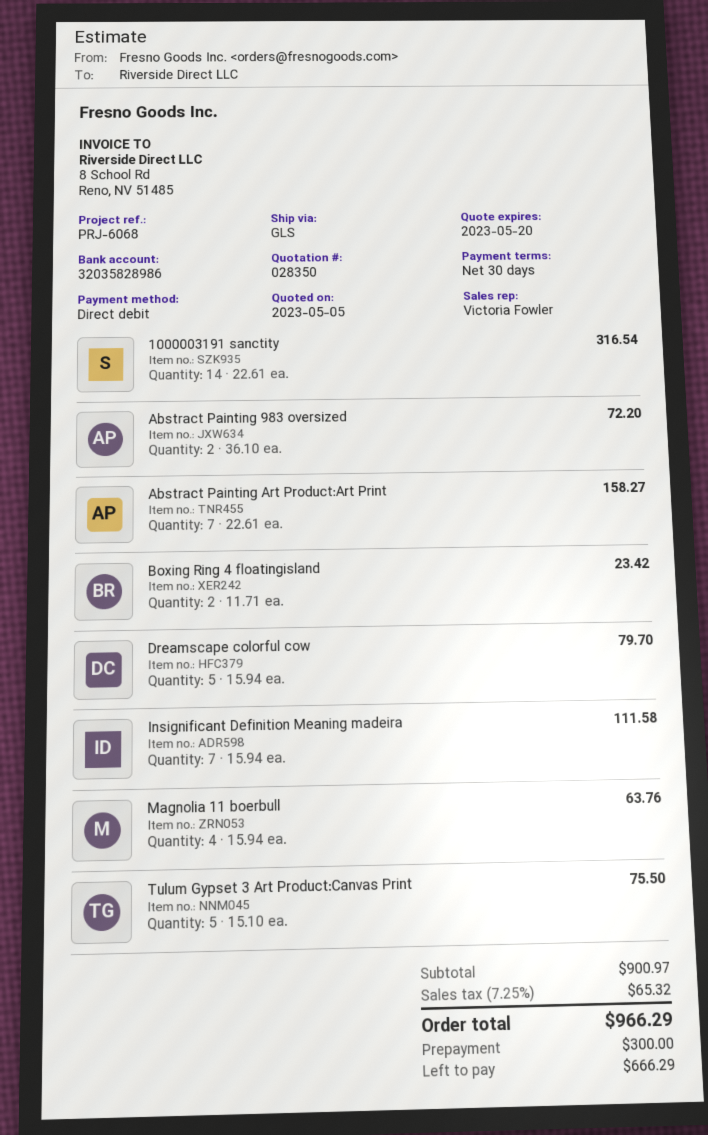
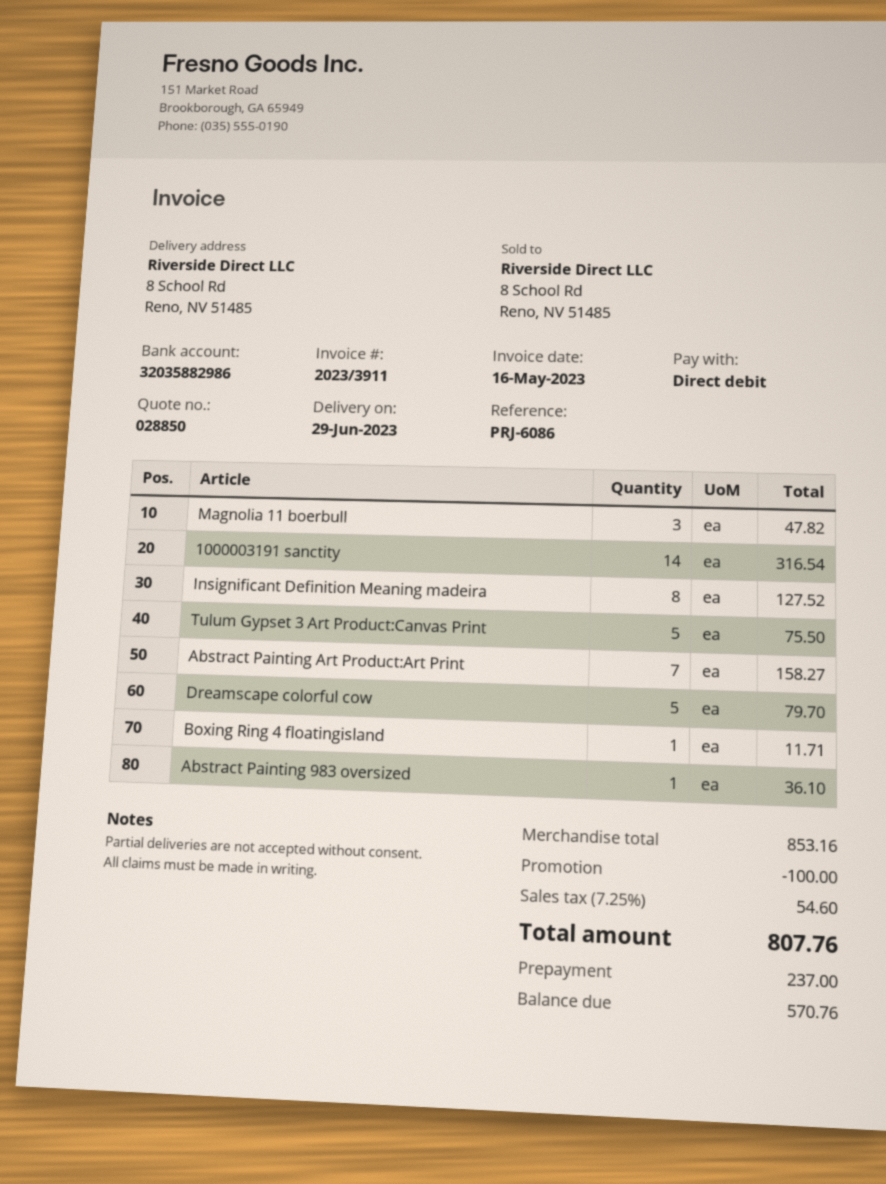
quote number: 028350 -> 028850
reference: PRJ-6068 -> PRJ-6086
bank account: 32035828986 -> 32035882986
Abstract Painting 983 oversized: 2 for 72.20 -> 1 for 36.10
Boxing Ring 4 floatingisland: 2 for 23.42 -> 1 for 11.71
Insignificant Definition Meaning madeira: 7 for 111.58 -> 8 for 127.52
Magnolia 11 boerbull: 4 for 63.76 -> 3 for 47.82
subtotal: 900.97 -> 853.16
discount: none -> 100.00
tax: 7.25% = 65.32 -> 7.25% = 54.60
total: 966.29 -> 807.76
deposit: 300.00 -> 237.00
balance: 666.29 -> 570.76

